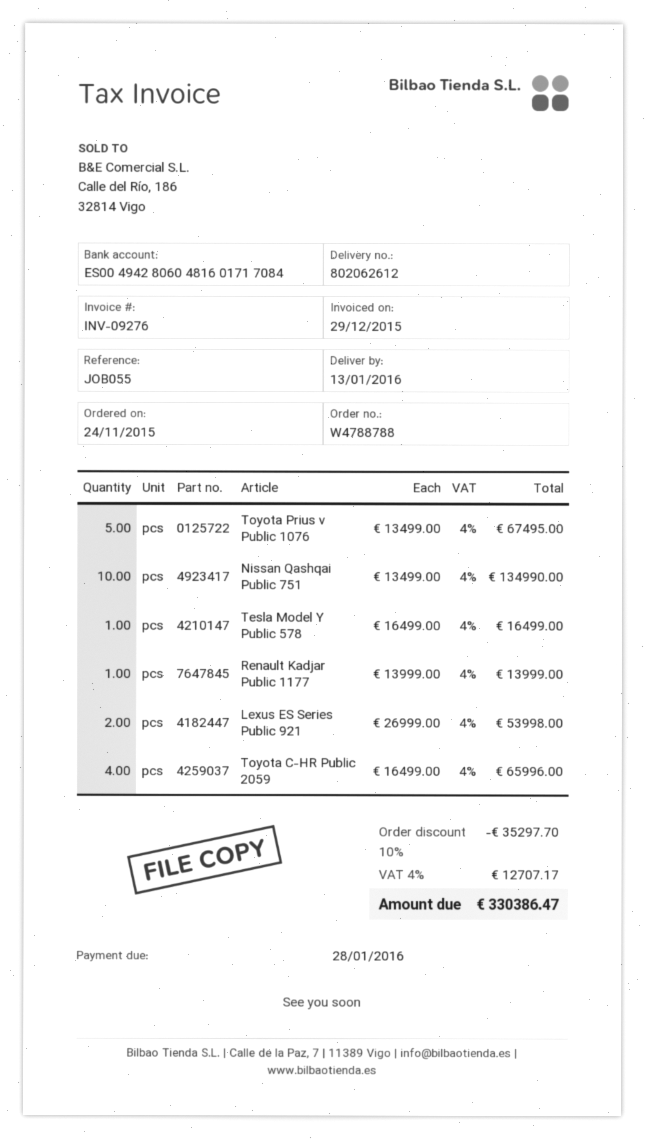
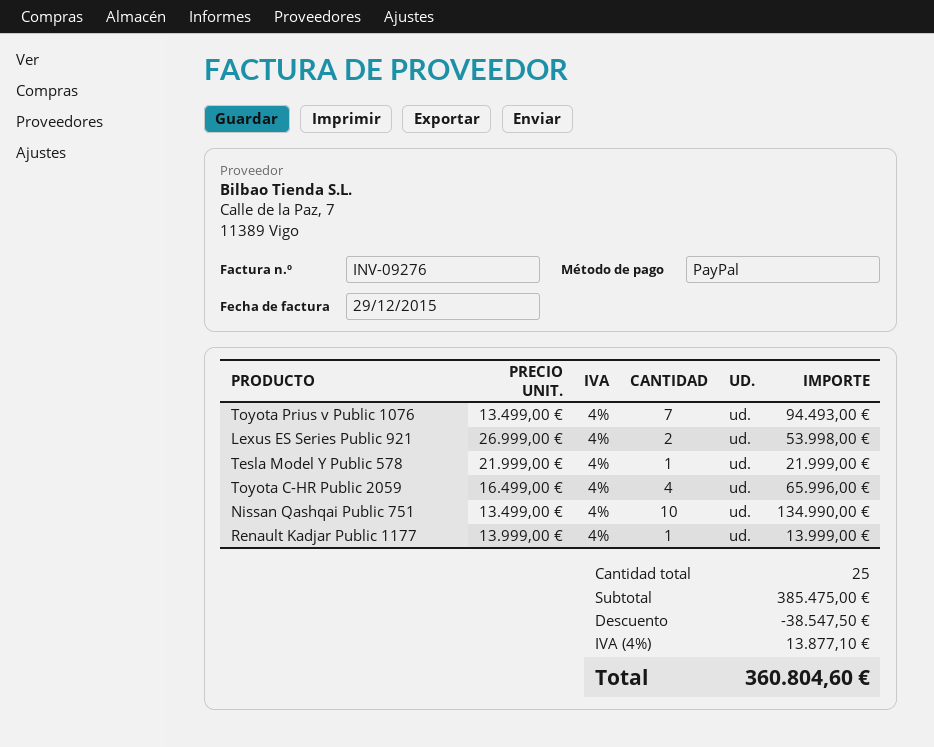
Toyota Prius v Public 1076: 5 x 13499.00 = 67495.00 -> 7 x 13499.00 = 94493.00
Tesla Model Y Public 578: 1 x 16499.00 = 16499.00 -> 1 x 21999.00 = 21999.00
discount: 35297.70 -> 38547.50
tax: 4% = 12707.17 -> 4% = 13877.10
total: 330386.47 -> 360804.60

